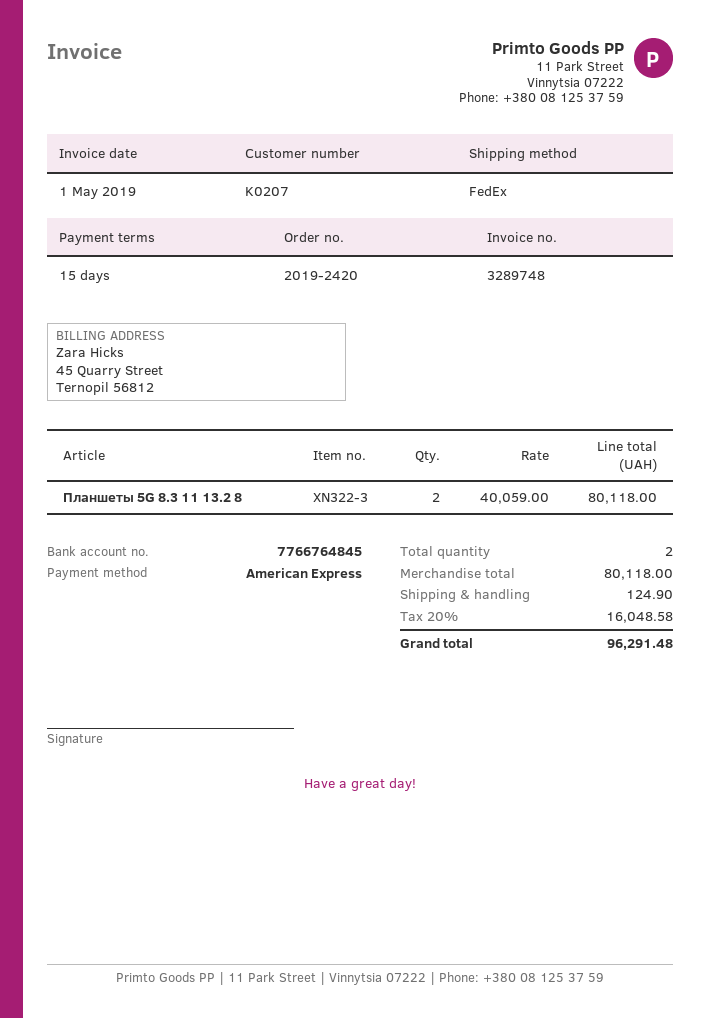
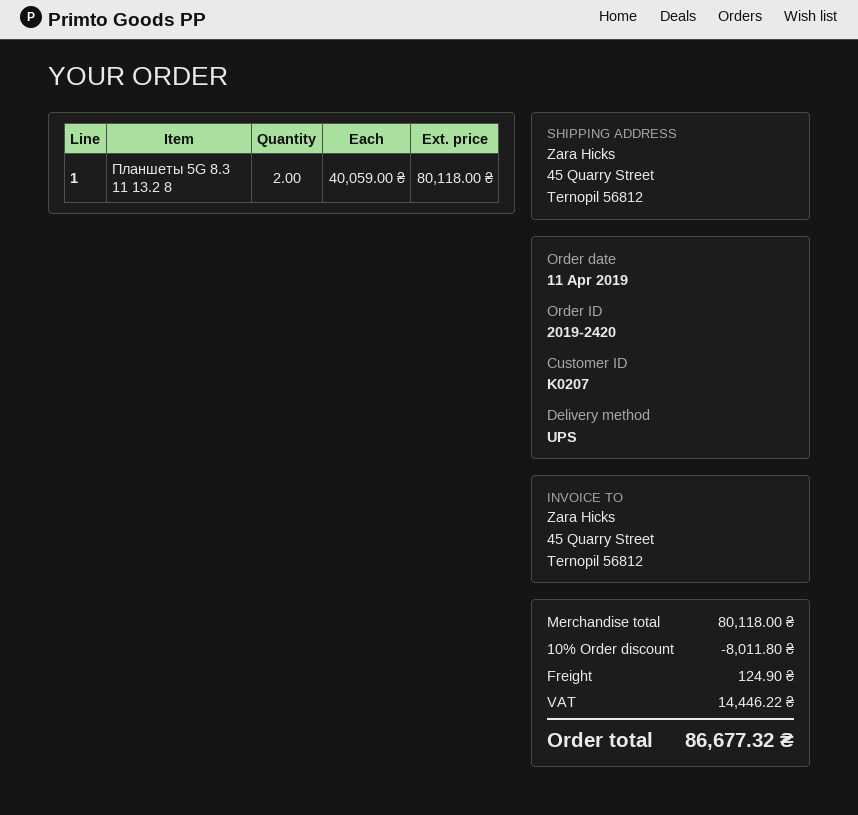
shipping method: FedEx -> UPS
discount: none -> 10% = 8011.80
tax: 16048.58 -> 14446.22
total: 96291.48 -> 86677.32

